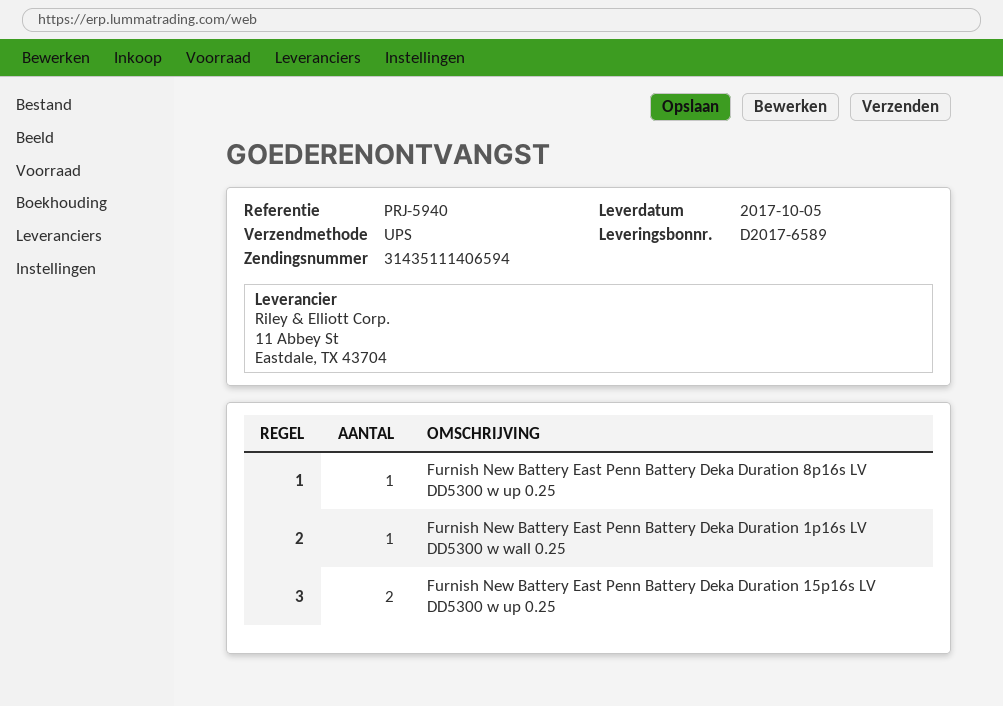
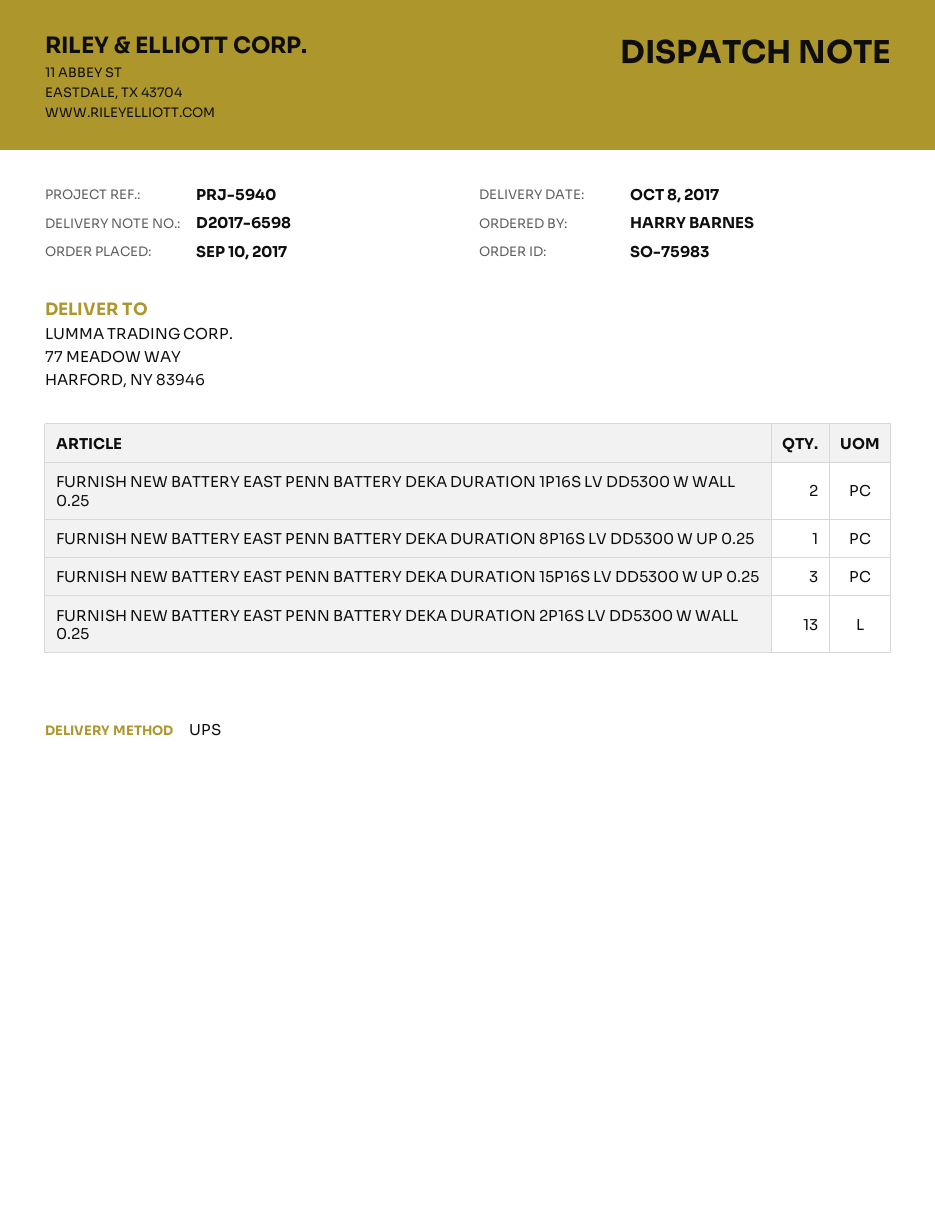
delivery note number: D2017-6589 -> D2017-6598
delivery date: 2017-10-05 -> 2017-10-08
Furnish New Battery East Penn Battery Deka Duration 1p16s LV DD5300 w wall 0.25: 1 -> 2
Furnish New Battery East Penn Battery Deka Duration 15p16s LV DD5300 w up 0.25: 2 -> 3
FURNISH NEW BATTERY EAST PENN BATTERY DEKA DURATION 2P16S LV DD5300 W WALL 0.25: none -> 13

